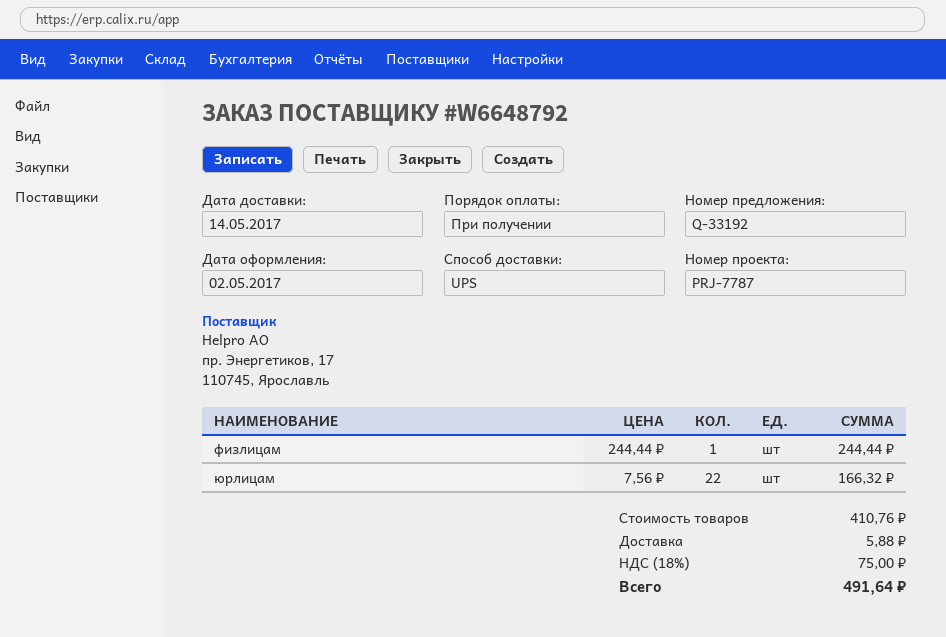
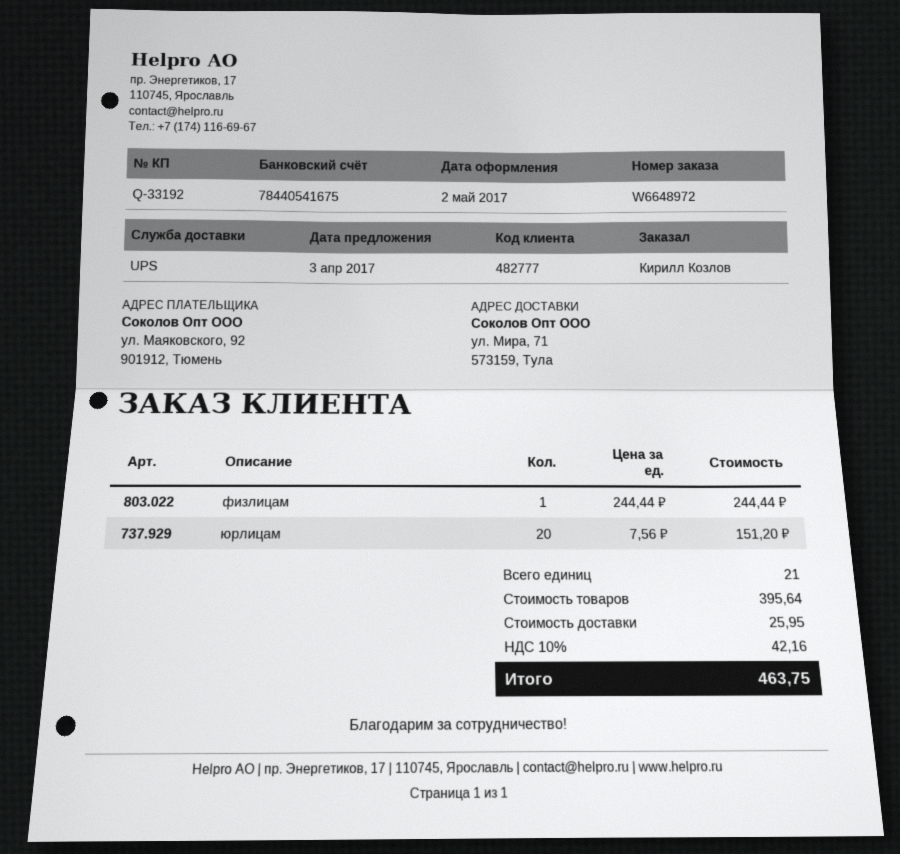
order number: W6648792 -> W6648972
юрлицам: 22 x 7.56 = 166.32 -> 20 x 7.56 = 151.20
subtotal: 410.76 -> 395.64
shipping: 5.88 -> 25.95
tax: 18% = 75.00 -> 10% = 42.16
total: 491.64 -> 463.75

